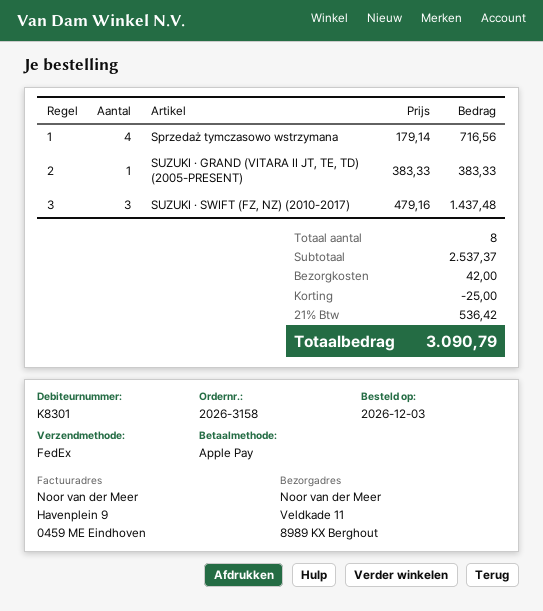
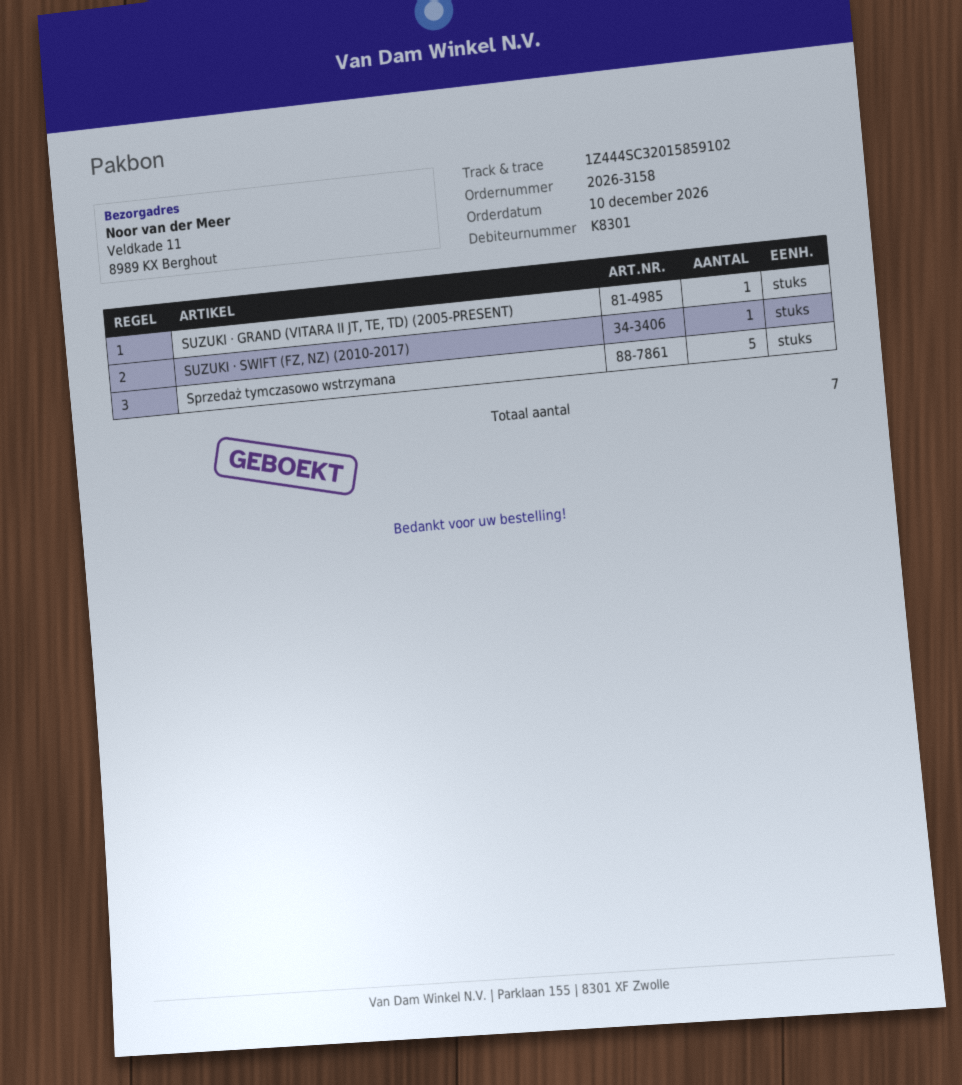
order date: 2026-12-03 -> 2026-12-10
Sprzedaż tymczasowo wstrzymana: 4 -> 5
SUZUKI · SWIFT (FZ, NZ) (2010-2017): 3 -> 1
total quantity: 8 -> 7

